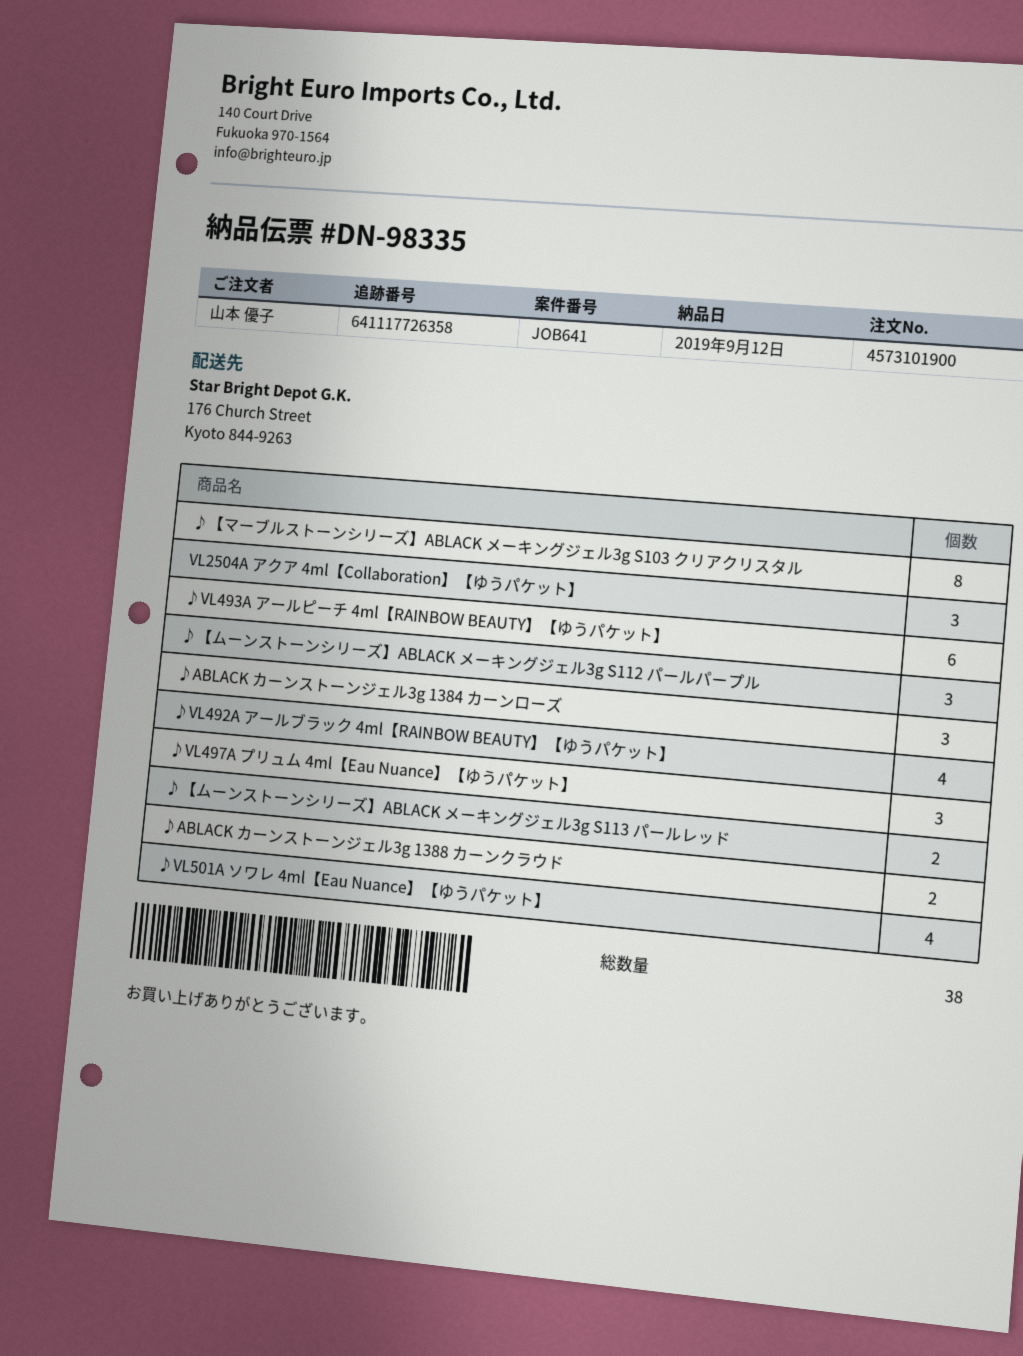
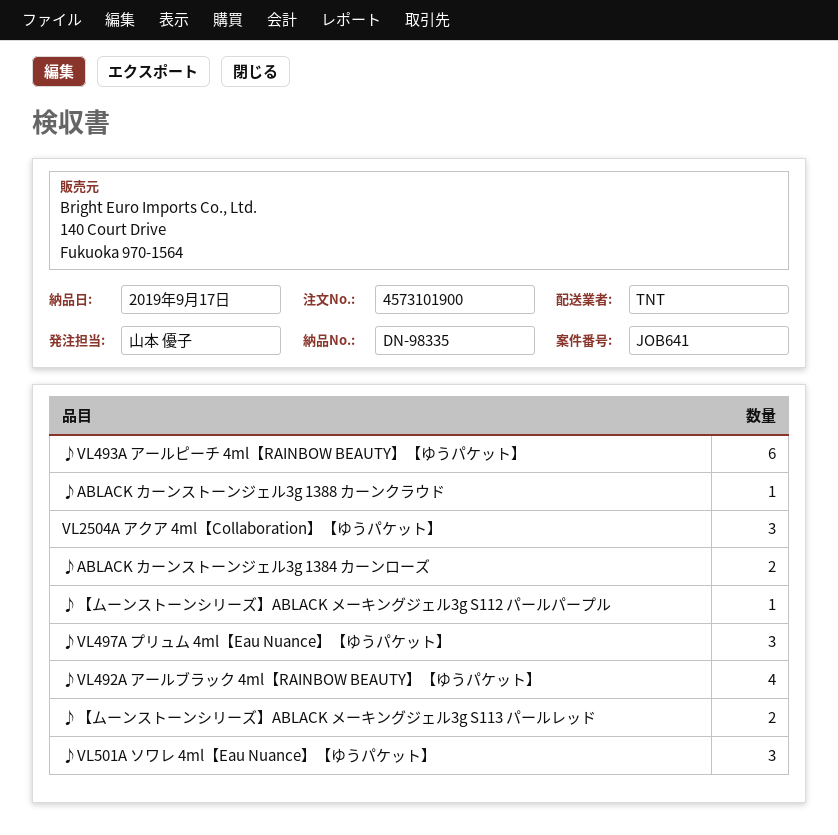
delivery date: 2019-09-12 -> 2019-09-17
♪【マーブルストーンシリーズ】ABLACK メーキングジェル3g S103 クリアクリスタル: 8 -> none
♪【ムーンストーンシリーズ】ABLACK メーキングジェル3g S112 パールパープル: 3 -> 1
♪ABLACK カーンストーンジェル3g 1384 カーンローズ: 3 -> 2
♪ABLACK カーンストーンジェル3g 1388 カーンクラウド: 2 -> 1
♪VL501A ソワレ 4ml【Eau Nuance】【ゆうパケット】: 4 -> 3

